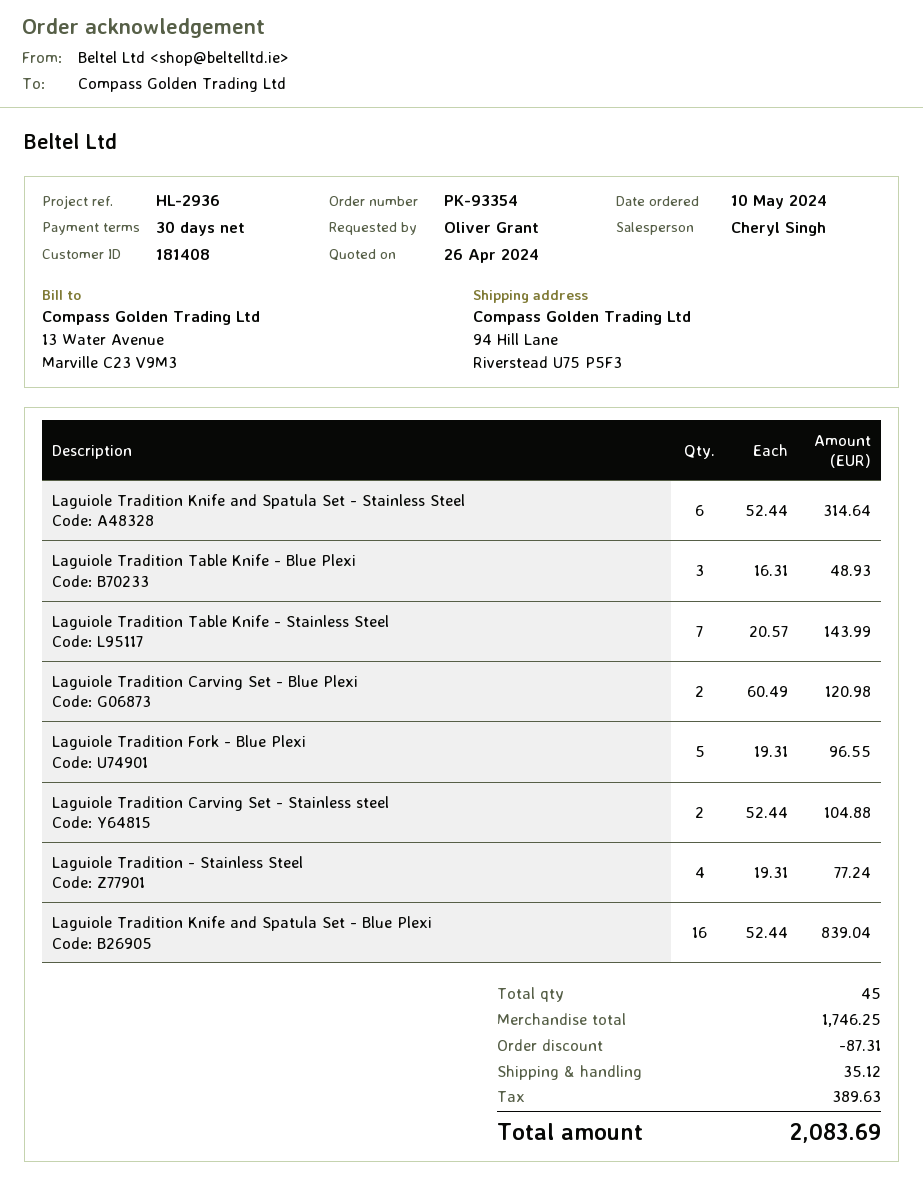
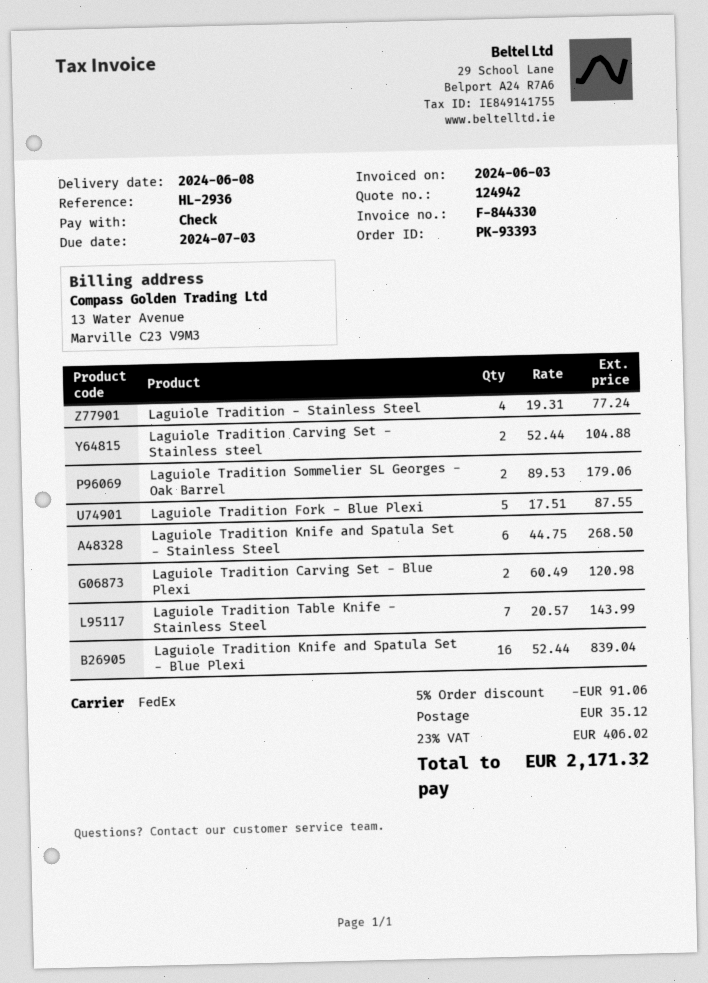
order number: PK-93354 -> PK-93393
Laguiole Tradition Knife and Spatula Set - Stainless Steel: 6 x 52.44 = 314.64 -> 6 x 44.75 = 268.50
Laguiole Tradition Table Knife - Blue Plexi: 3 x 16.31 = 48.93 -> none
Laguiole Tradition Fork - Blue Plexi: 5 x 19.31 = 96.55 -> 5 x 17.51 = 87.55
Laguiole Tradition Sommelier SL Georges - Oak Barrel: none -> 2 x 89.53 = 179.06
discount: 87.31 -> 91.06
tax: 389.63 -> 406.02
total: 2083.69 -> 2171.32

